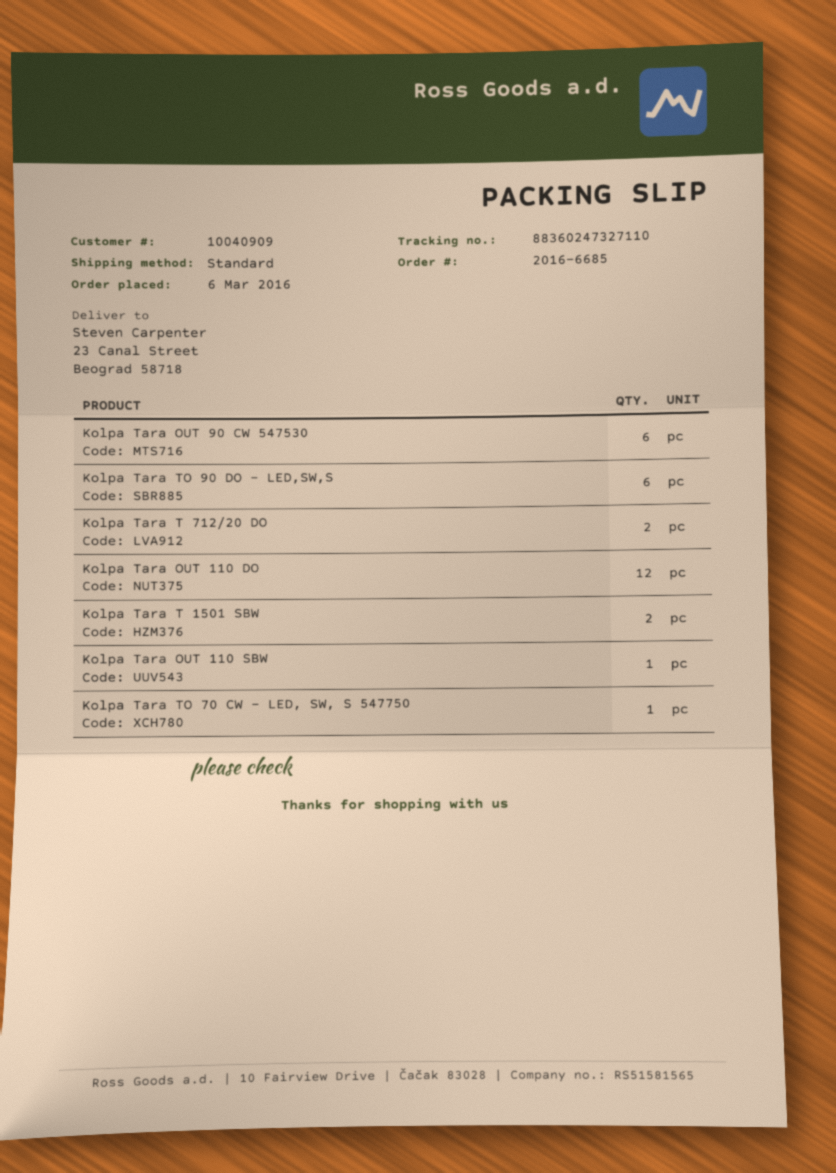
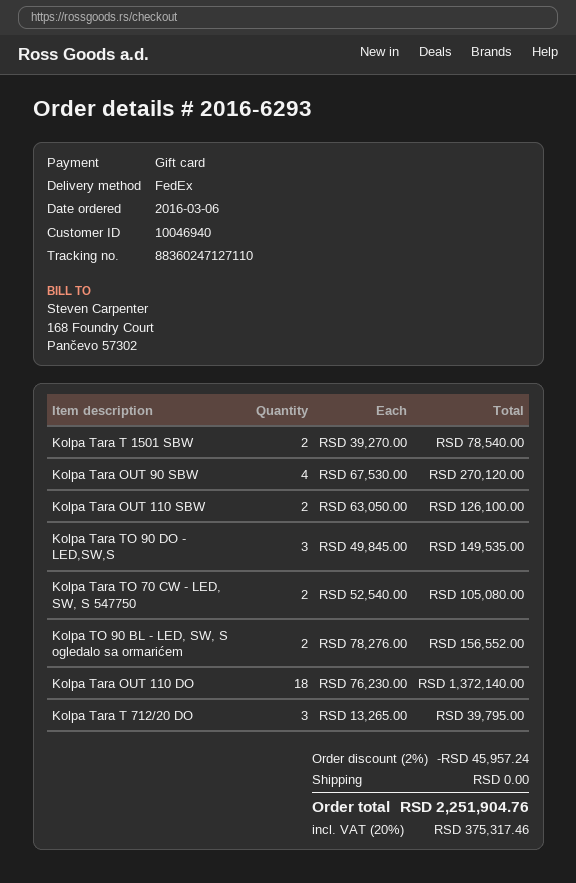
order number: 2016-6685 -> 2016-6293
customer number: 10040909 -> 10046940
shipping method: standard -> FedEx
tracking number: 88360247327110 -> 88360247127110
Kolpa Tara OUT 90 CW 547530: 6 -> none
Kolpa Tara TO 90 DO - LED,SW,S: 6 -> 3
Kolpa Tara T 712/20 DO: 2 -> 3
Kolpa Tara OUT 110 DO: 12 -> 18
Kolpa Tara OUT 110 SBW: 1 -> 2
Kolpa Tara TO 70 CW - LED, SW, S 547750: 1 -> 2
Kolpa Tara OUT 90 SBW: none -> 4
Kolpa TO 90 BL - LED, SW, S ogledalo sa ormarićem: none -> 2

